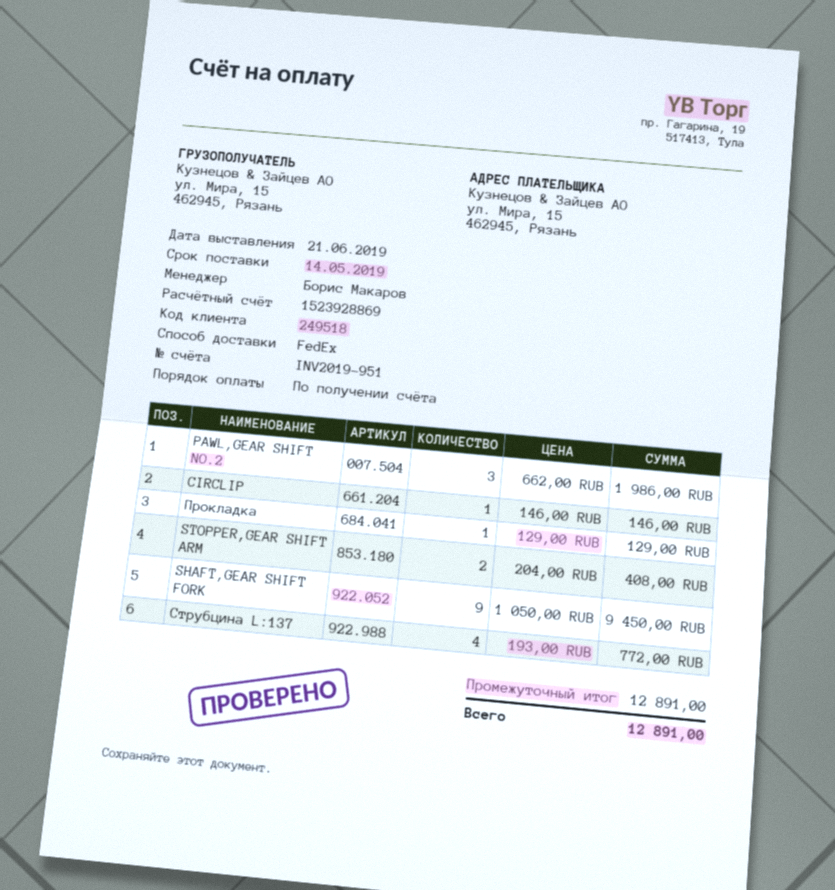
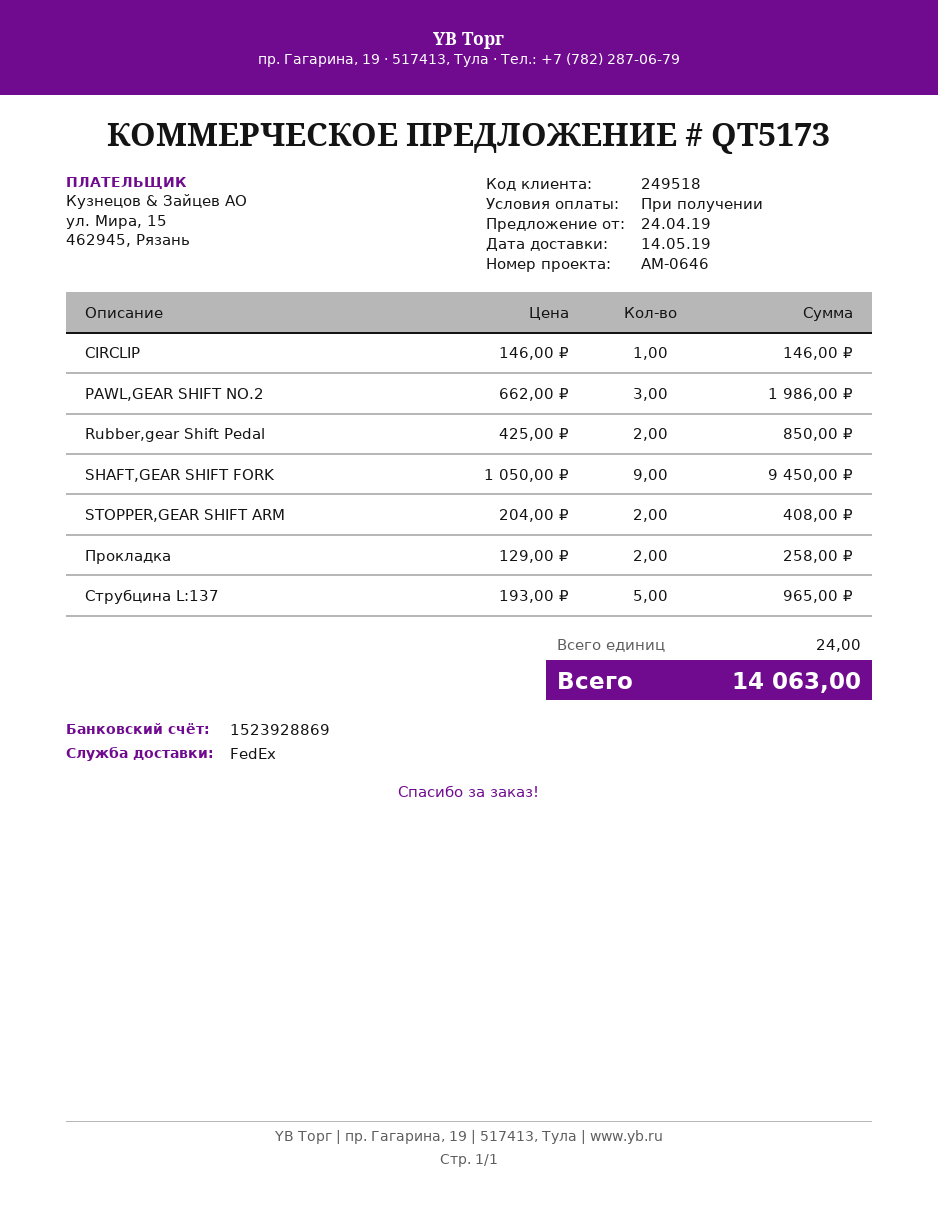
Прокладка: 1 x 129.00 = 129.00 -> 2 x 129.00 = 258.00
Струбцина L:137: 4 x 193.00 = 772.00 -> 5 x 193.00 = 965.00
Rubber,gear Shift Pedal: none -> 2 x 425.00 = 850.00
total: 12891.00 -> 14063.00

